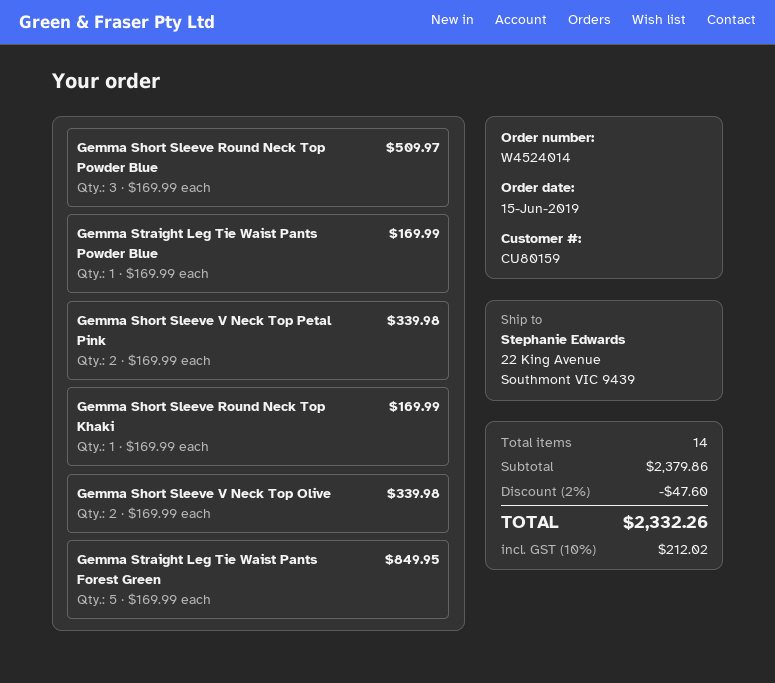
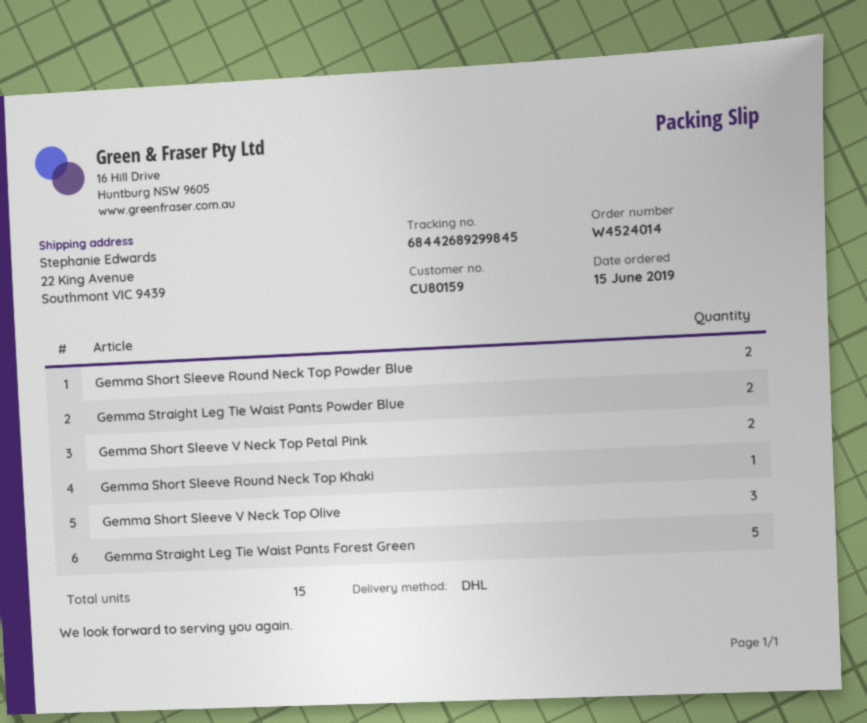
Gemma Short Sleeve Round Neck Top Powder Blue: 3 -> 2
Gemma Straight Leg Tie Waist Pants Powder Blue: 1 -> 2
Gemma Short Sleeve V Neck Top Olive: 2 -> 3
total quantity: 14 -> 15

